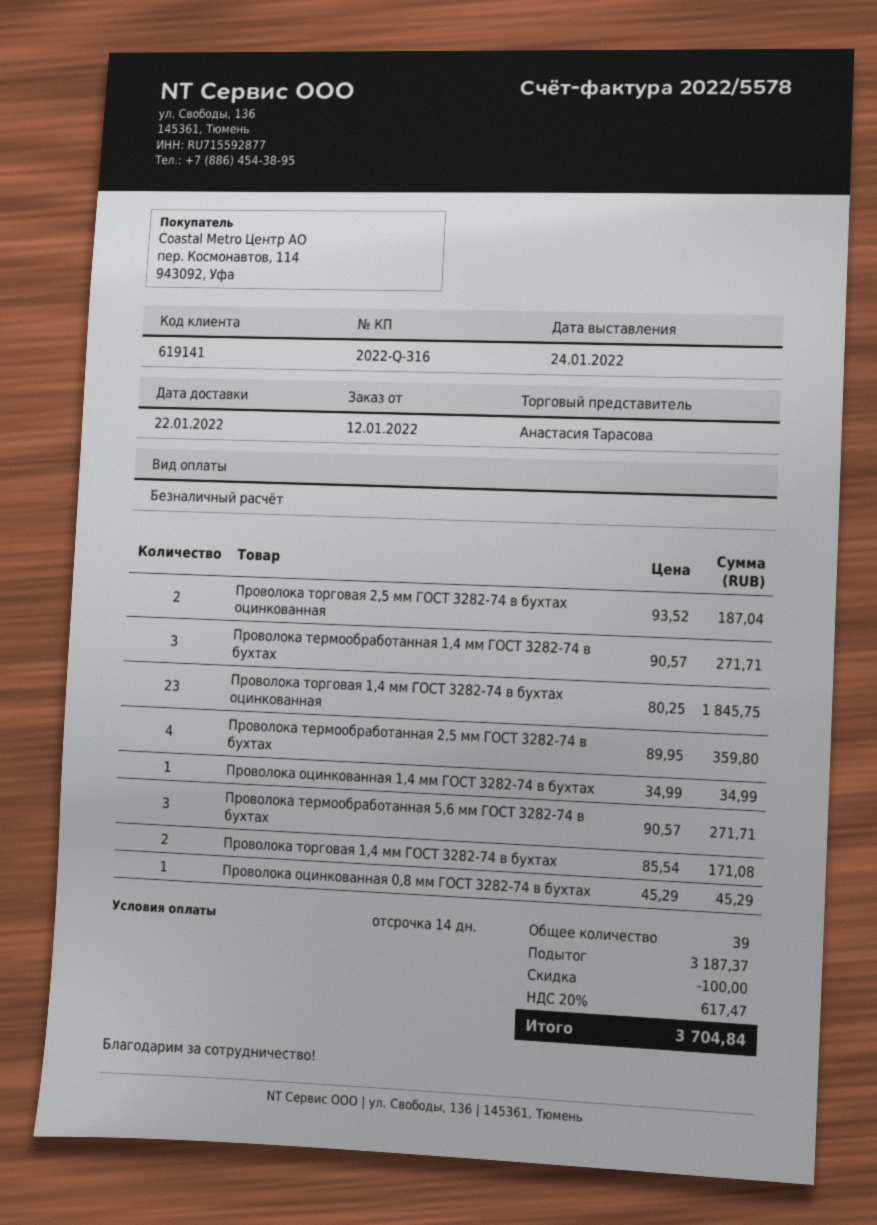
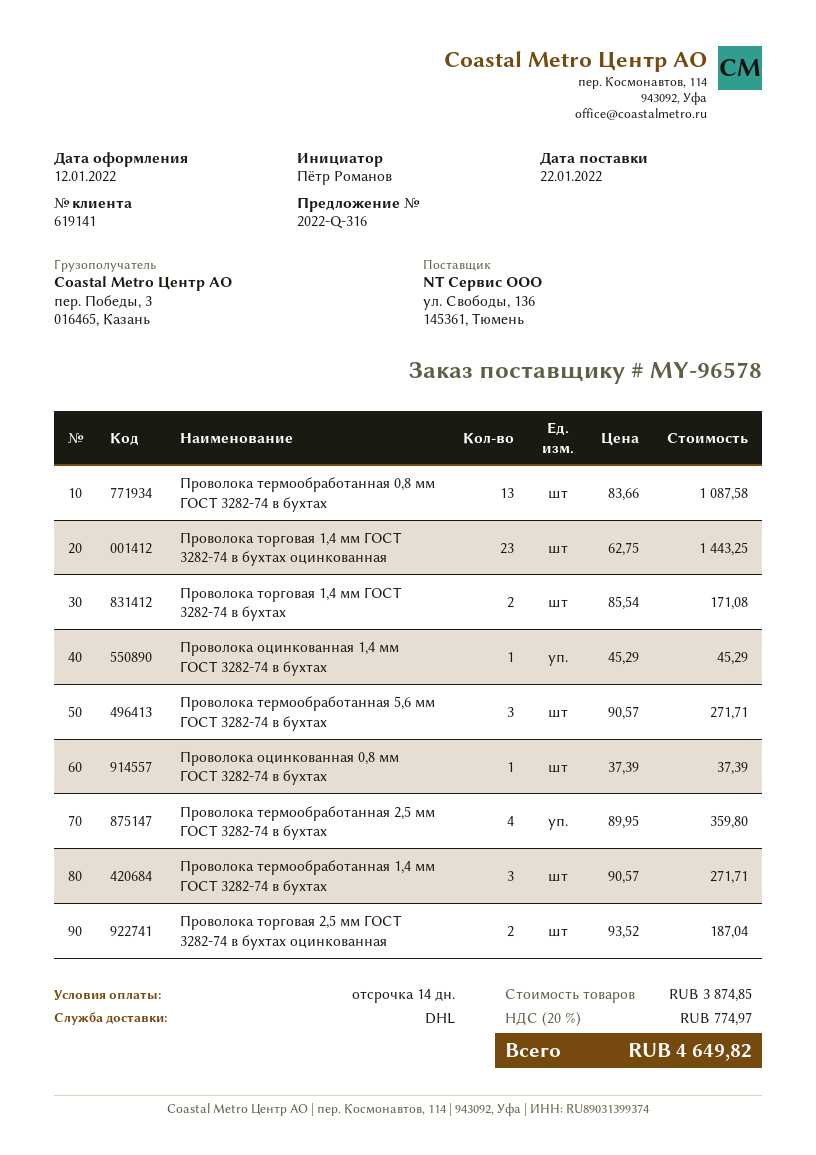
Проволока торговая 1,4 мм ГОСТ 3282-74 в бухтах оцинкованная: 23 x 80.25 = 1845.75 -> 23 x 62.75 = 1443.25
Проволока оцинкованная 1,4 мм ГОСТ 3282-74 в бухтах: 1 x 34.99 = 34.99 -> 1 x 45.29 = 45.29
Проволока оцинкованная 0,8 мм ГОСТ 3282-74 в бухтах: 1 x 45.29 = 45.29 -> 1 x 37.39 = 37.39
Проволока термообработанная 0,8 мм ГОСТ 3282-74 в бухтах: none -> 13 x 83.66 = 1087.58
subtotal: 3187.37 -> 3874.85
discount: 100.00 -> none
tax: 20% = 617.47 -> 20% = 774.97
total: 3704.84 -> 4649.82

